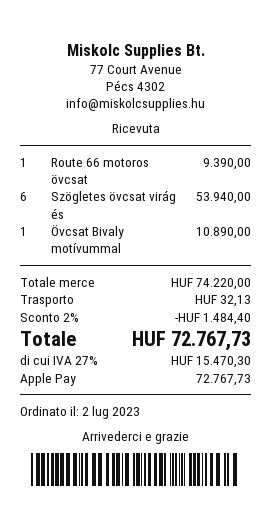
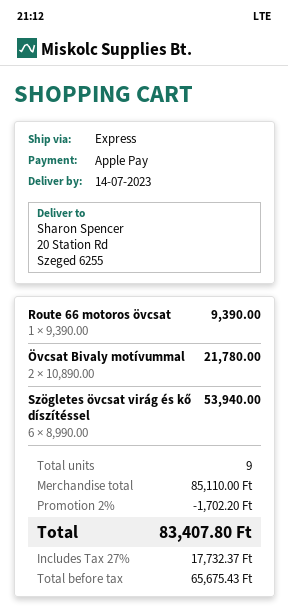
Övcsat Bivaly motívummal: 1 for 10890.00 -> 2 for 21780.00
subtotal: 74220.00 -> 85110.00
discount: 2% = 1484.40 -> 2% = 1702.20
shipping: 32.13 -> none
tax: 27% = 15470.30 -> 27% = 17732.37
total: 72767.73 -> 83407.80

